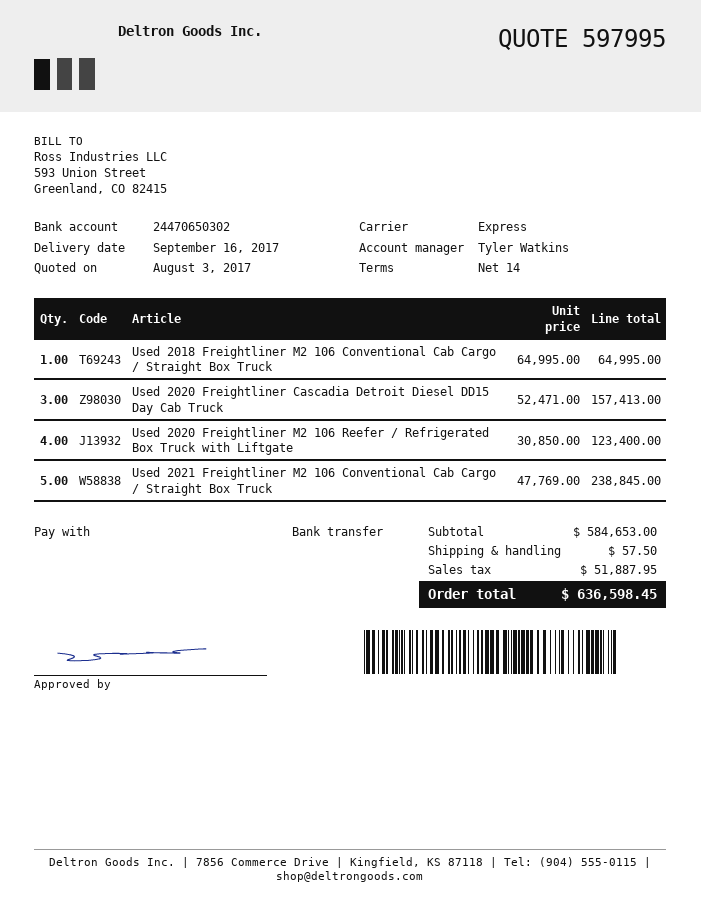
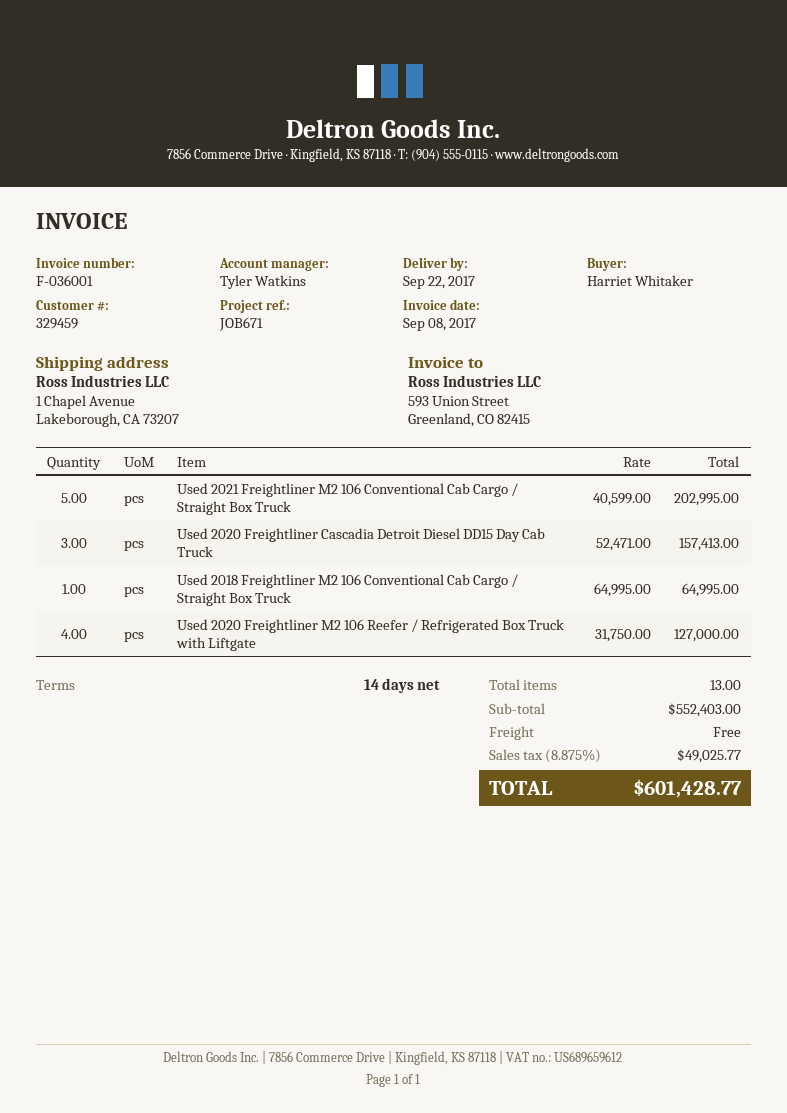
delivery date: 2017-09-16 -> 2017-09-22
Used 2020 Freightliner M2 106 Reefer / Refrigerated Box Truck with Liftgate: 4 x 30850.00 = 123400.00 -> 4 x 31750.00 = 127000.00
Used 2021 Freightliner M2 106 Conventional Cab Cargo / Straight Box Truck: 5 x 47769.00 = 238845.00 -> 5 x 40599.00 = 202995.00
subtotal: 584653.00 -> 552403.00
shipping: 57.50 -> 0.00
tax: 51887.95 -> 49025.77
total: 636598.45 -> 601428.77

